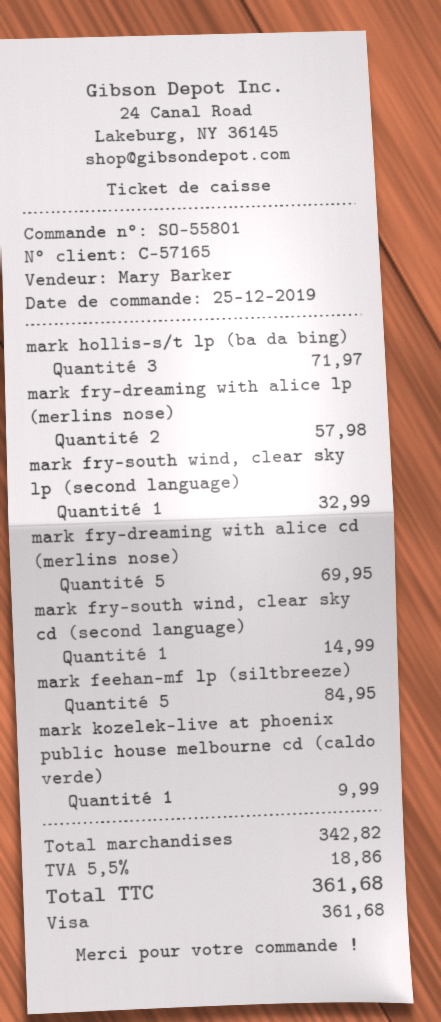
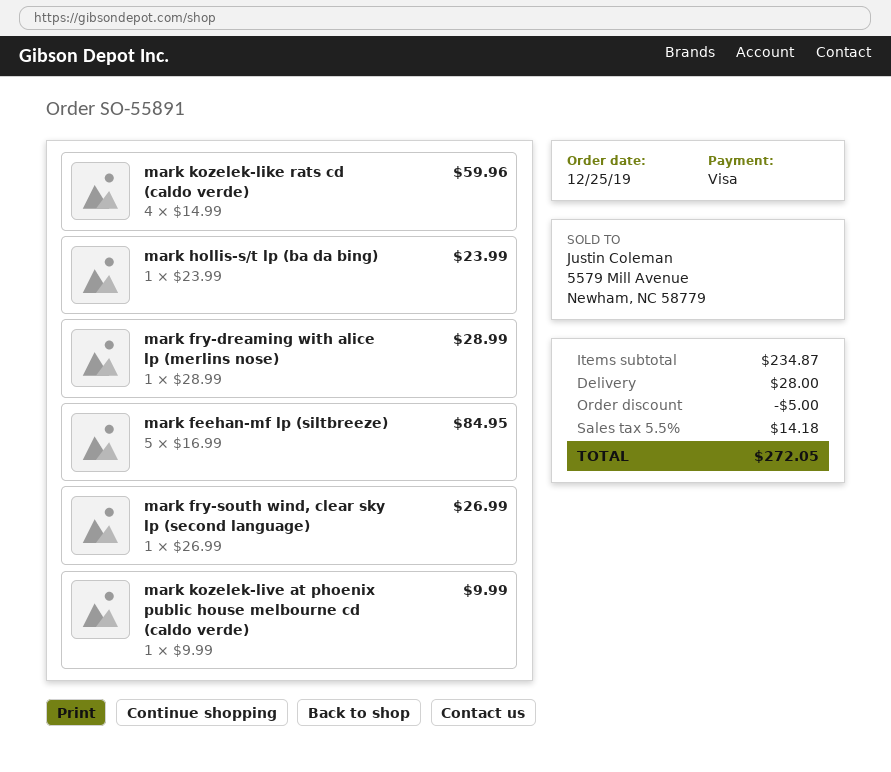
order number: SO-55801 -> SO-55891
mark hollis-s/t lp (ba da bing): 3 for 71.97 -> 1 for 23.99
mark fry-dreaming with alice lp (merlins nose): 2 for 57.98 -> 1 for 28.99
mark fry-south wind, clear sky lp (second language): 1 for 32.99 -> 1 for 26.99
mark fry-dreaming with alice cd (merlins nose): 5 for 69.95 -> none
mark fry-south wind, clear sky cd (second language): 1 for 14.99 -> none
mark kozelek-like rats cd (caldo verde): none -> 4 for 59.96
subtotal: 342.82 -> 234.87
discount: none -> 5.00
shipping: none -> 28.00
tax: 5.5% = 18.86 -> 5.5% = 14.18
total: 361.68 -> 272.05

